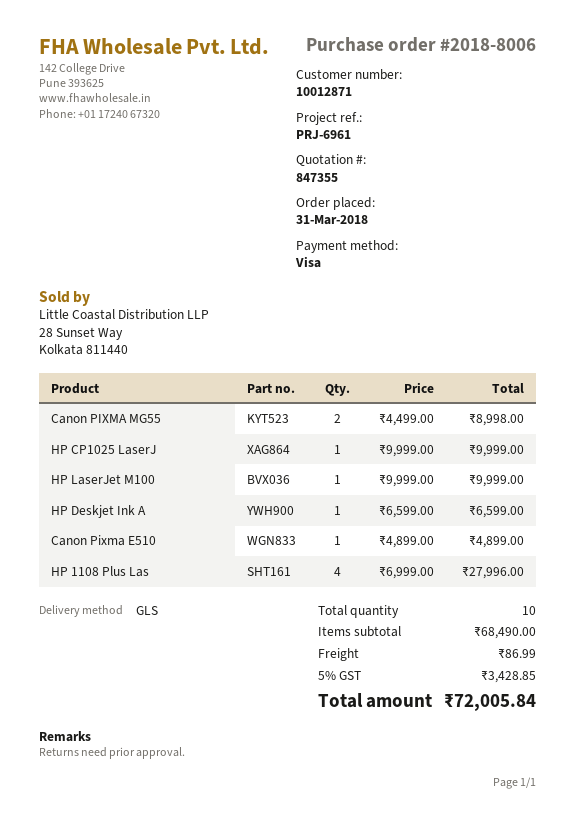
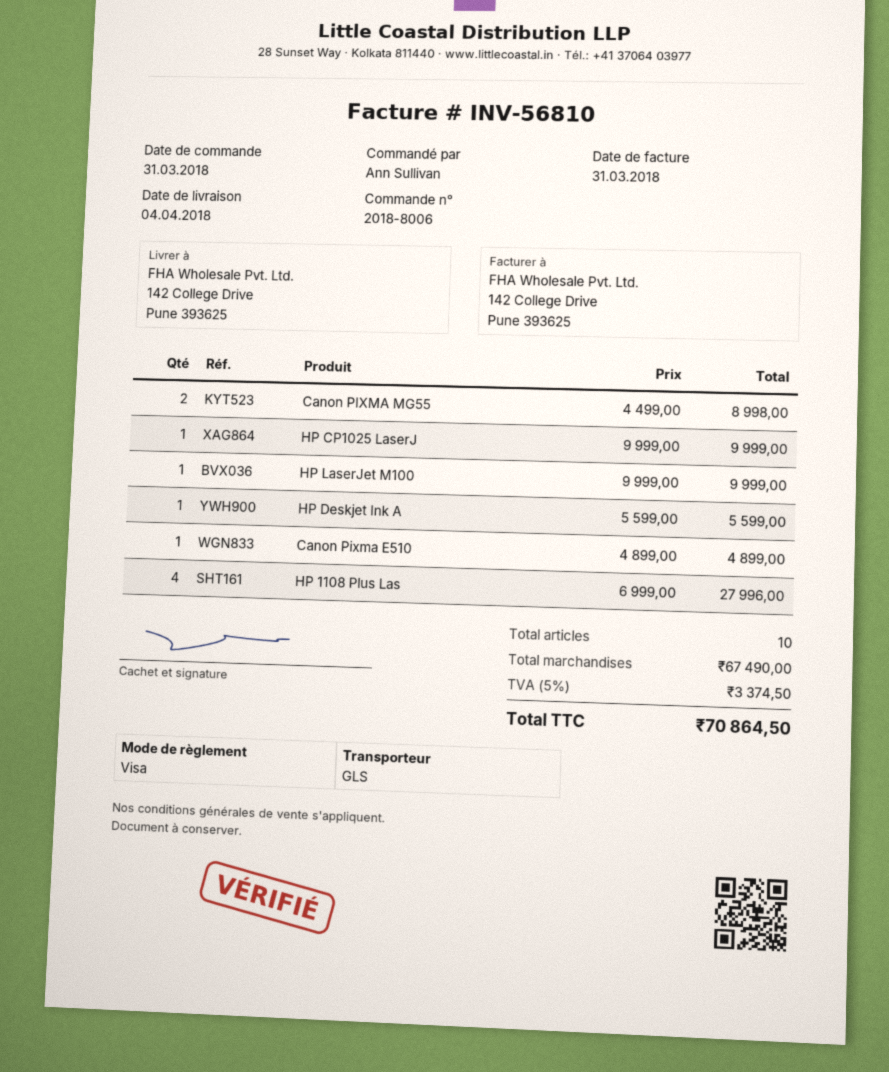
HP Deskjet Ink A: 1 x 6599.00 = 6599.00 -> 1 x 5599.00 = 5599.00
subtotal: 68490.00 -> 67490.00
shipping: 86.99 -> none
tax: 5% = 3428.85 -> 5% = 3374.50
total: 72005.84 -> 70864.50

